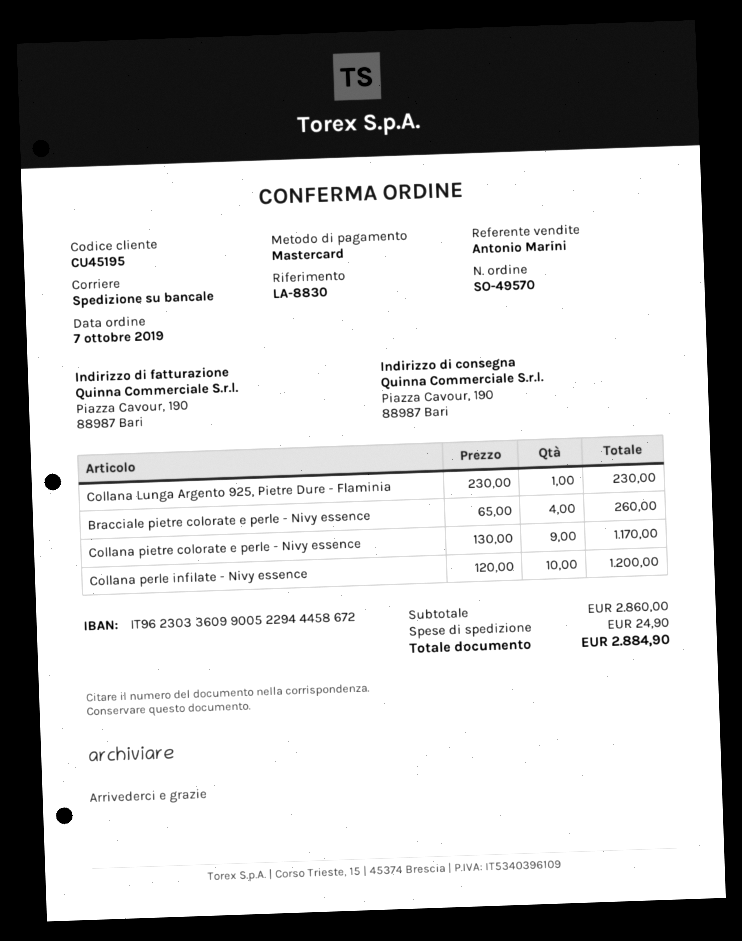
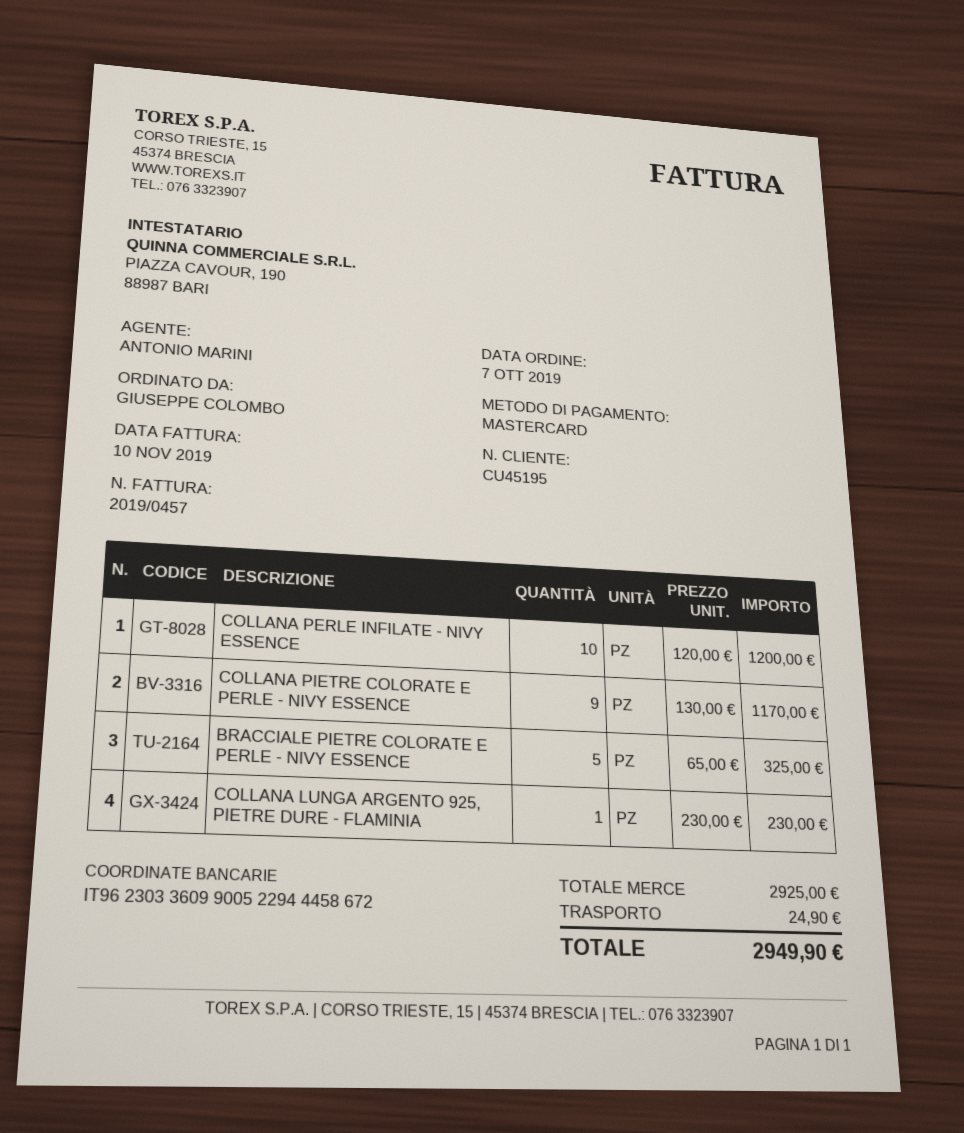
Bracciale pietre colorate e perle - Nivy essence: 4 x 65.00 = 260.00 -> 5 x 65.00 = 325.00
subtotal: 2860.00 -> 2925.00
total: 2884.90 -> 2949.90

